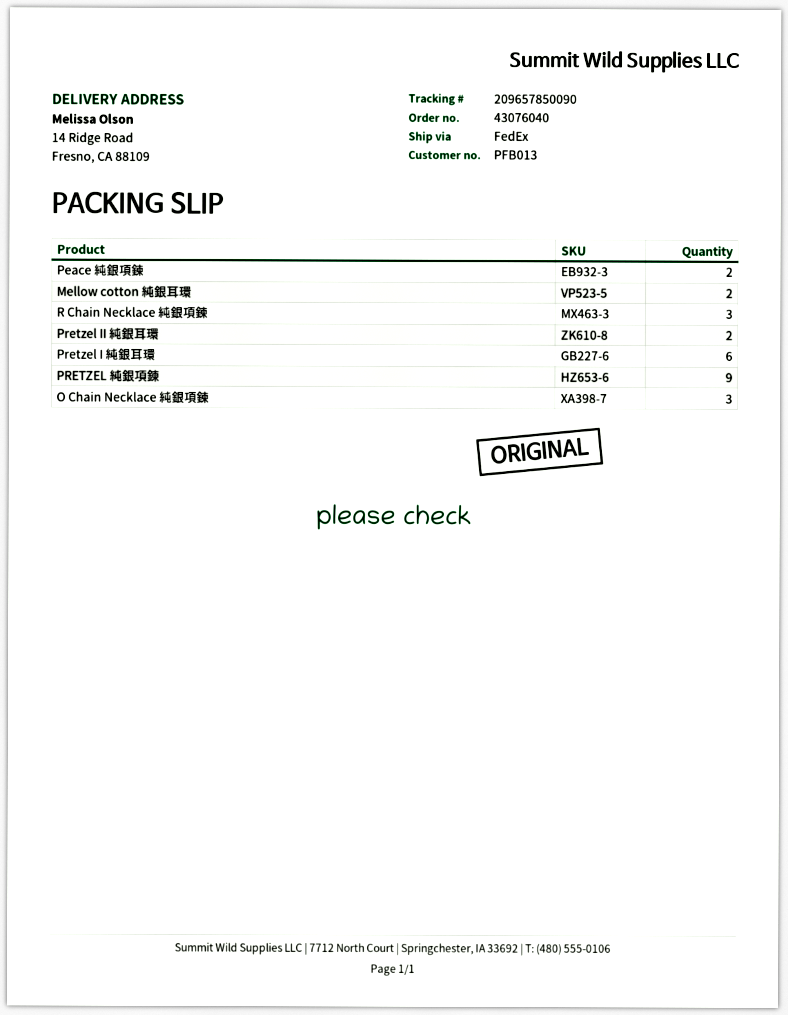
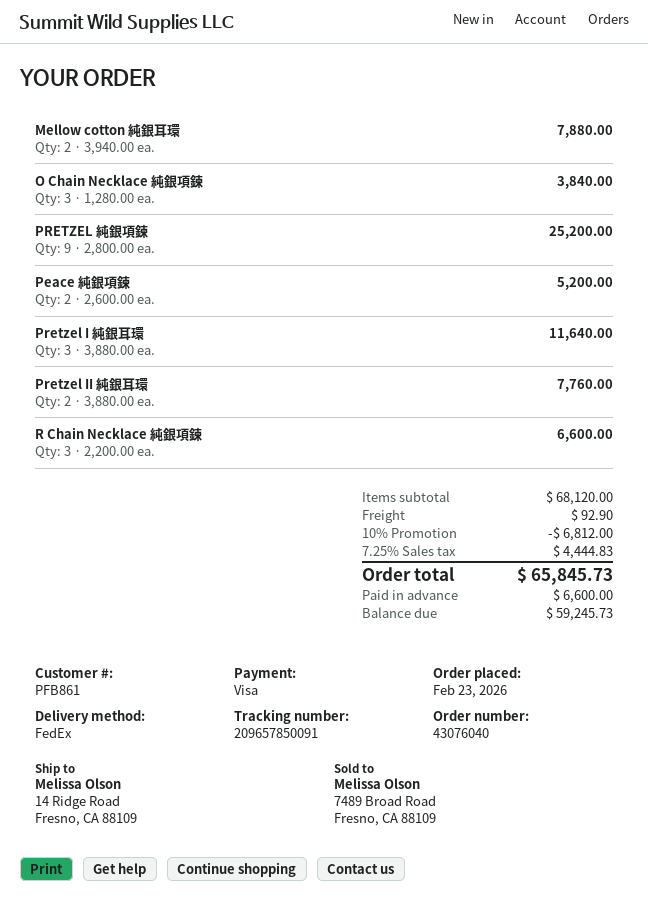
customer number: PFB013 -> PFB861
tracking number: 209657850090 -> 209657850091
Pretzel I 純銀耳環: 6 -> 3

